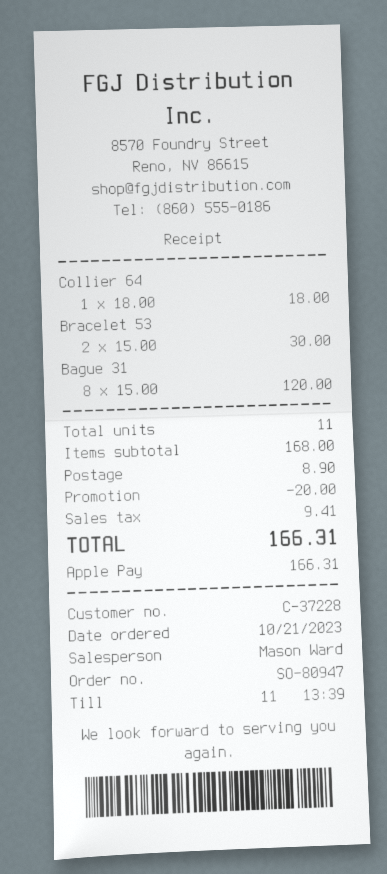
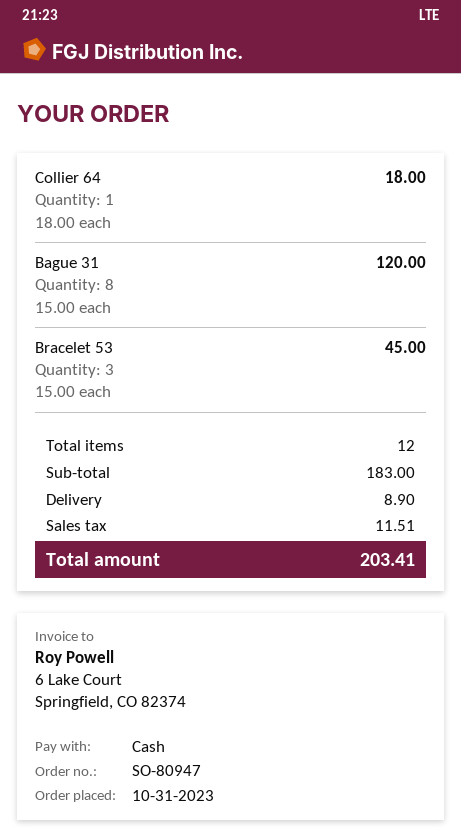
order date: 2023-10-21 -> 2023-10-31
payment method: Apple Pay -> cash
Bracelet 53: 2 x 15.00 = 30.00 -> 3 x 15.00 = 45.00
total quantity: 11 -> 12
subtotal: 168.00 -> 183.00
discount: 20.00 -> none
tax: 9.41 -> 11.51
total: 166.31 -> 203.41

